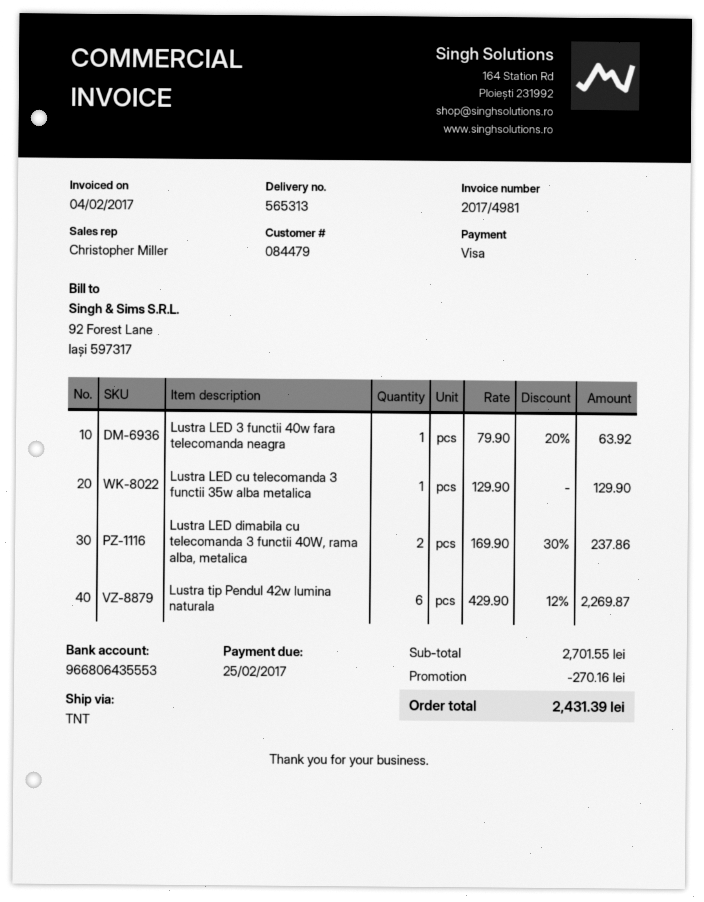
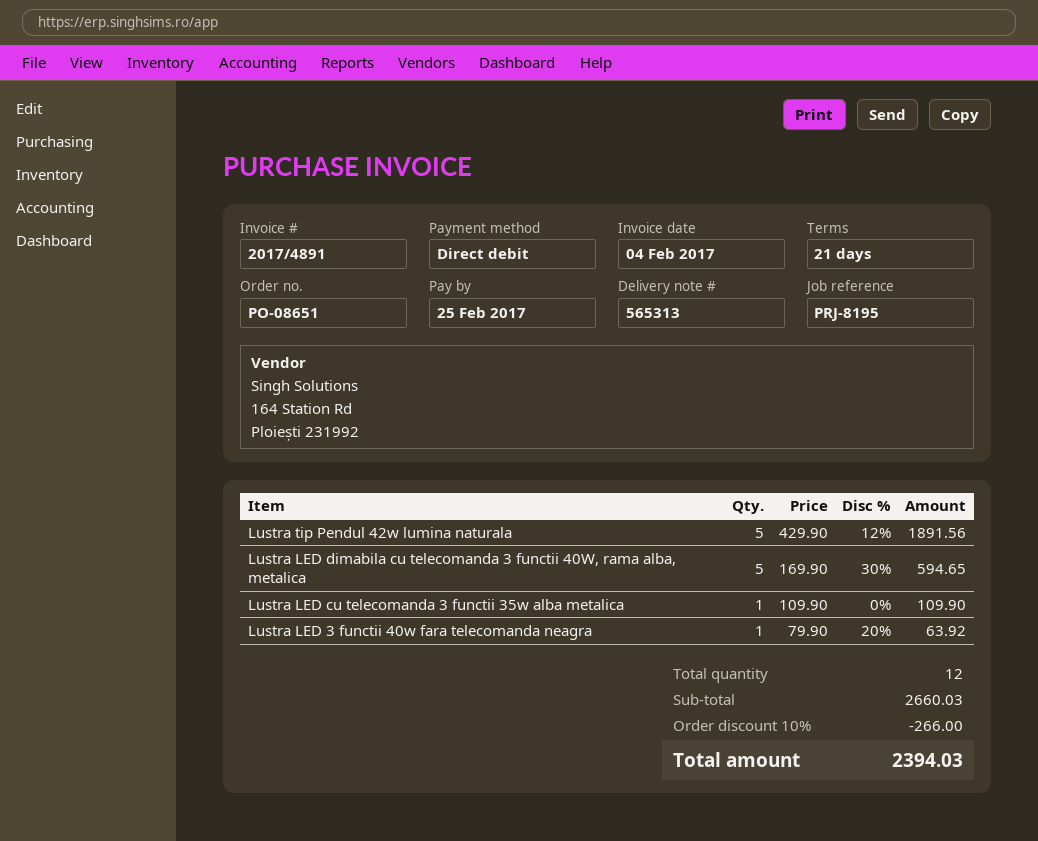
invoice number: 2017/4981 -> 2017/4891
payment method: Visa -> direct debit
Lustra LED cu telecomanda 3 functii 35w alba metalica: 1 x 129.90 = 129.90 -> 1 x 109.90 = 109.90
Lustra LED dimabila cu telecomanda 3 functii 40W, rama alba, metalica: 2 x 169.90 - 30% = 237.86 -> 5 x 169.90 - 30% = 594.65
Lustra tip Pendul 42w lumina naturala: 6 x 429.90 - 12% = 2269.87 -> 5 x 429.90 - 12% = 1891.56
subtotal: 2701.55 -> 2660.03
discount: 270.16 -> 266.00
total: 2431.39 -> 2394.03

